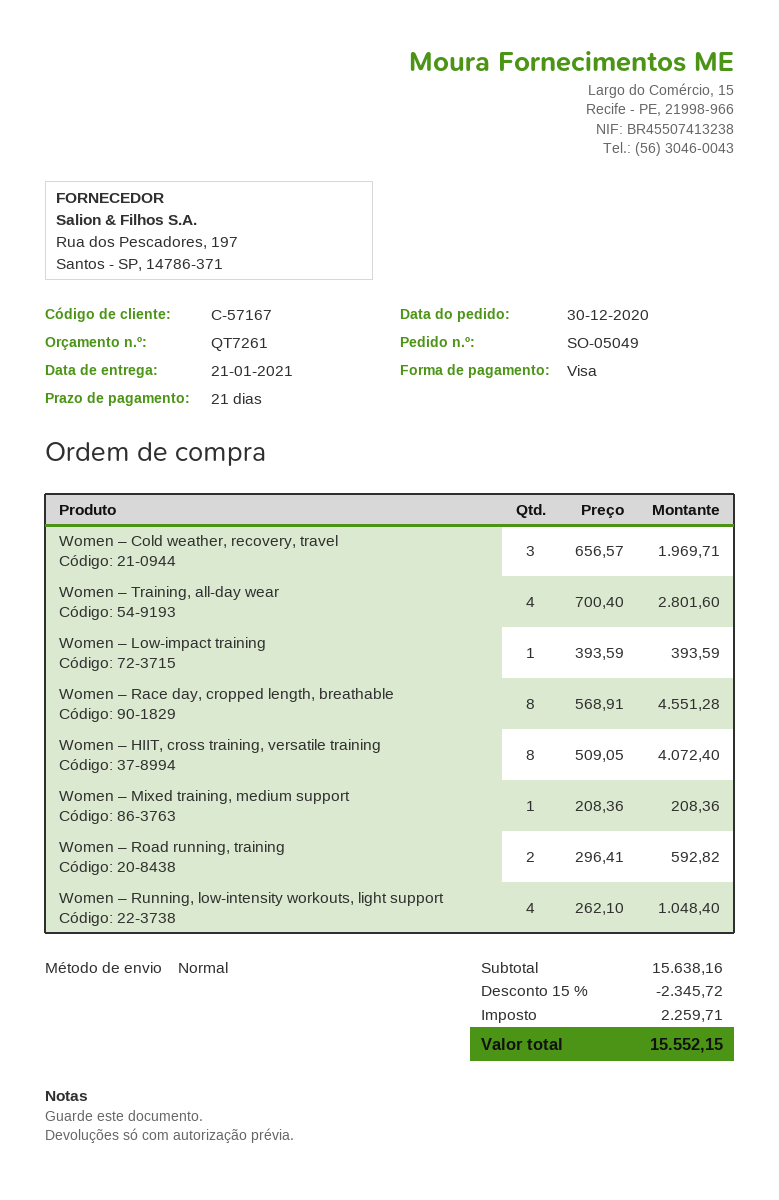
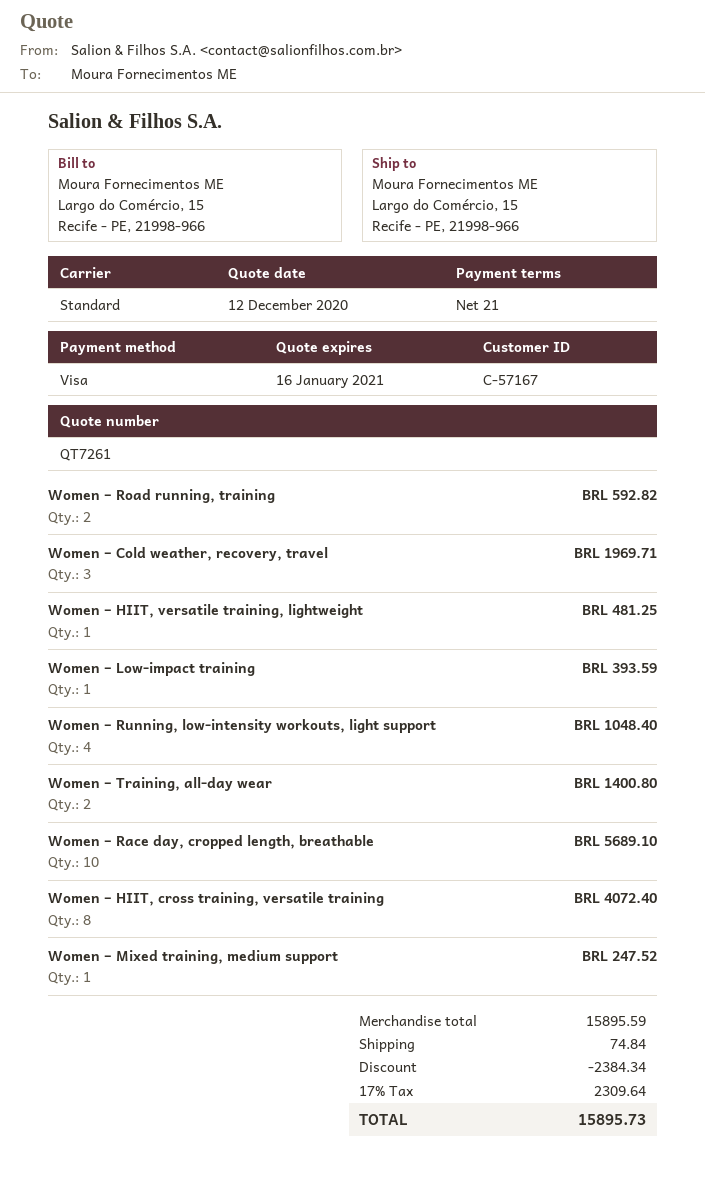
Women – Training, all-day wear: 4 for 2801.60 -> 2 for 1400.80
Women – Race day, cropped length, breathable: 8 for 4551.28 -> 10 for 5689.10
Women – Mixed training, medium support: 1 for 208.36 -> 1 for 247.52
Women – HIIT, versatile training, lightweight: none -> 1 for 481.25
subtotal: 15638.16 -> 15895.59
discount: 2345.72 -> 2384.34
shipping: none -> 74.84
tax: 2259.71 -> 2309.64
total: 15552.15 -> 15895.73

